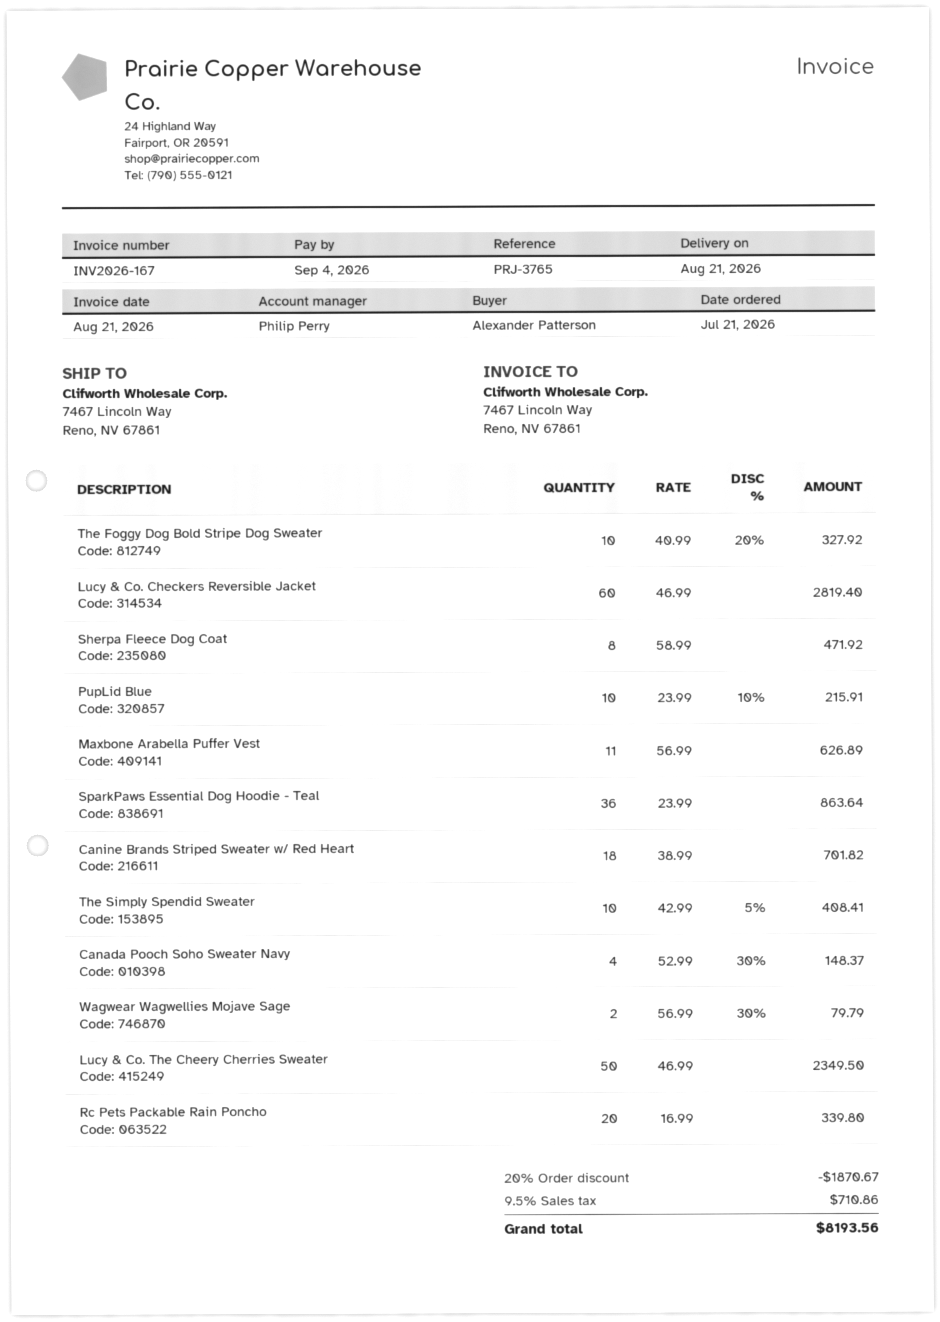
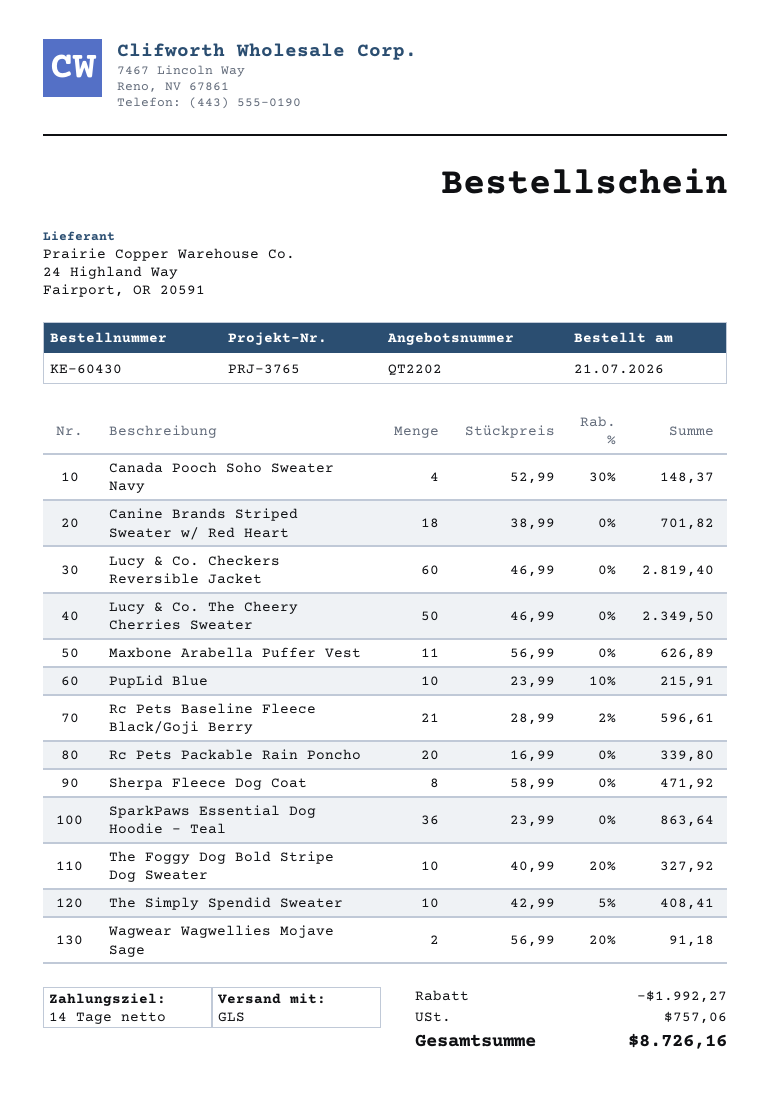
Wagwear Wagwellies Mojave Sage: 2 x 56.99 - 30% = 79.79 -> 2 x 56.99 - 20% = 91.18
Rc Pets Baseline Fleece Black/Goji Berry: none -> 21 x 28.99 - 2% = 596.61
discount: 1870.67 -> 1992.27
tax: 710.86 -> 757.06
total: 8193.56 -> 8726.16

